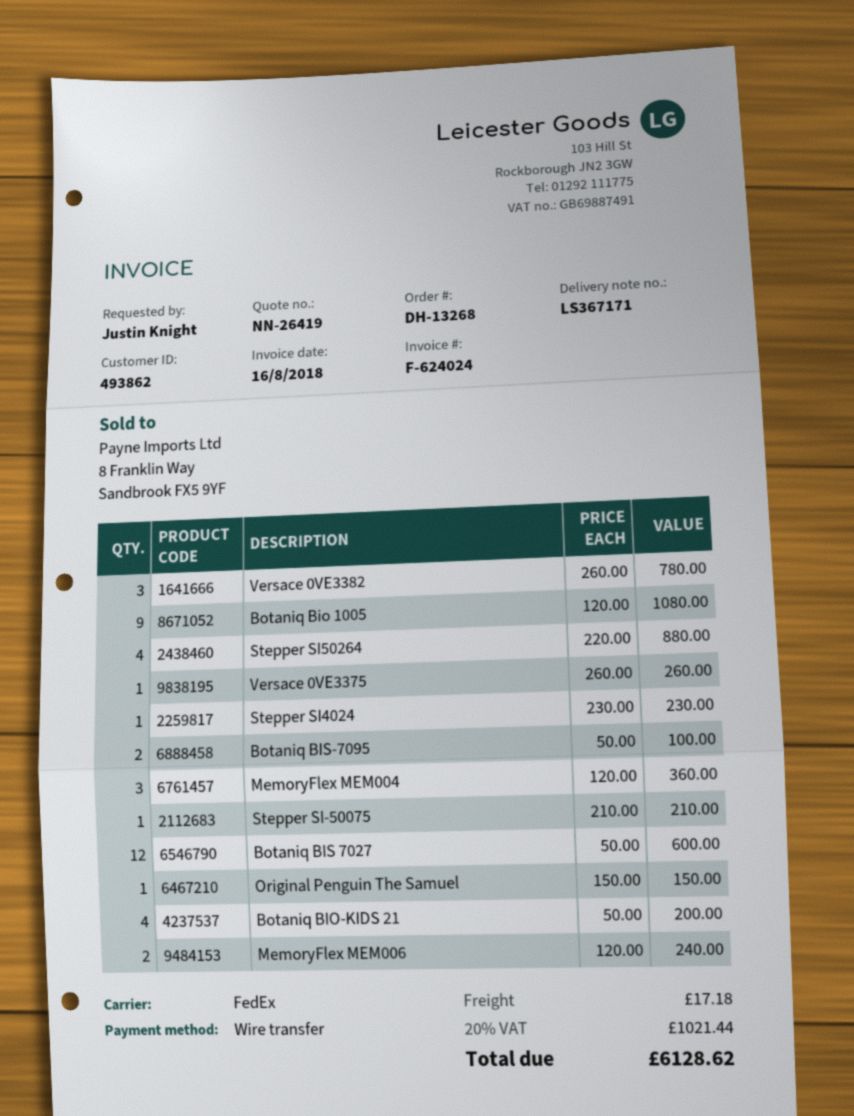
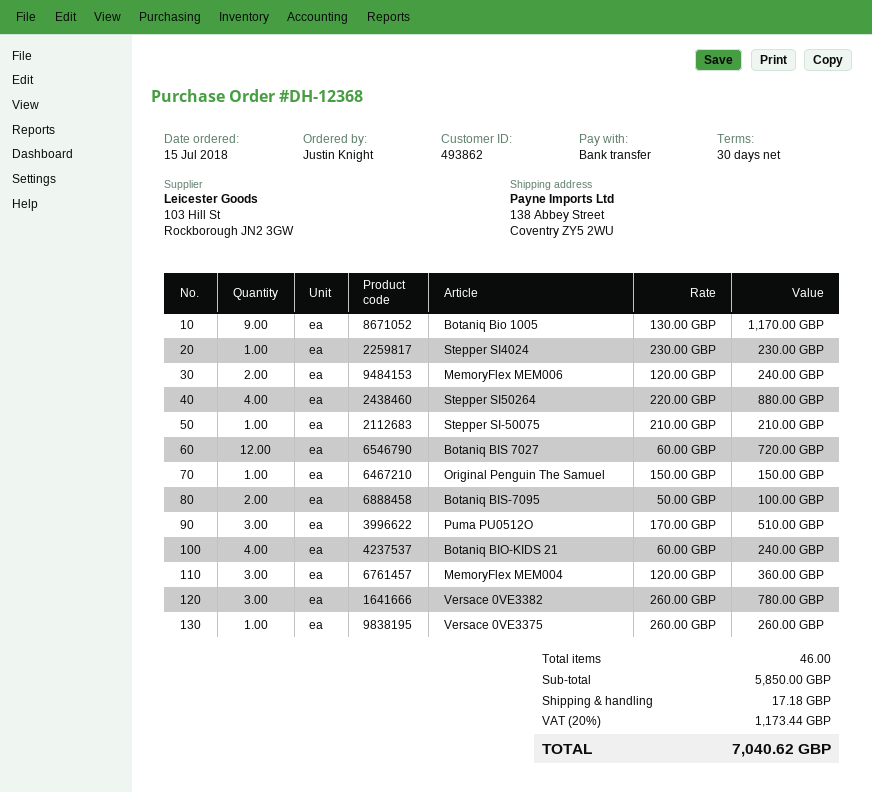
order number: DH-13268 -> DH-12368
Botaniq Bio 1005: 9 x 120.00 = 1080.00 -> 9 x 130.00 = 1170.00
Botaniq BIS 7027: 12 x 50.00 = 600.00 -> 12 x 60.00 = 720.00
Botaniq BIO-KIDS 21: 4 x 50.00 = 200.00 -> 4 x 60.00 = 240.00
Puma PU0512O: none -> 3 x 170.00 = 510.00
tax: 20% = 1021.44 -> 20% = 1173.44
total: 6128.62 -> 7040.62

